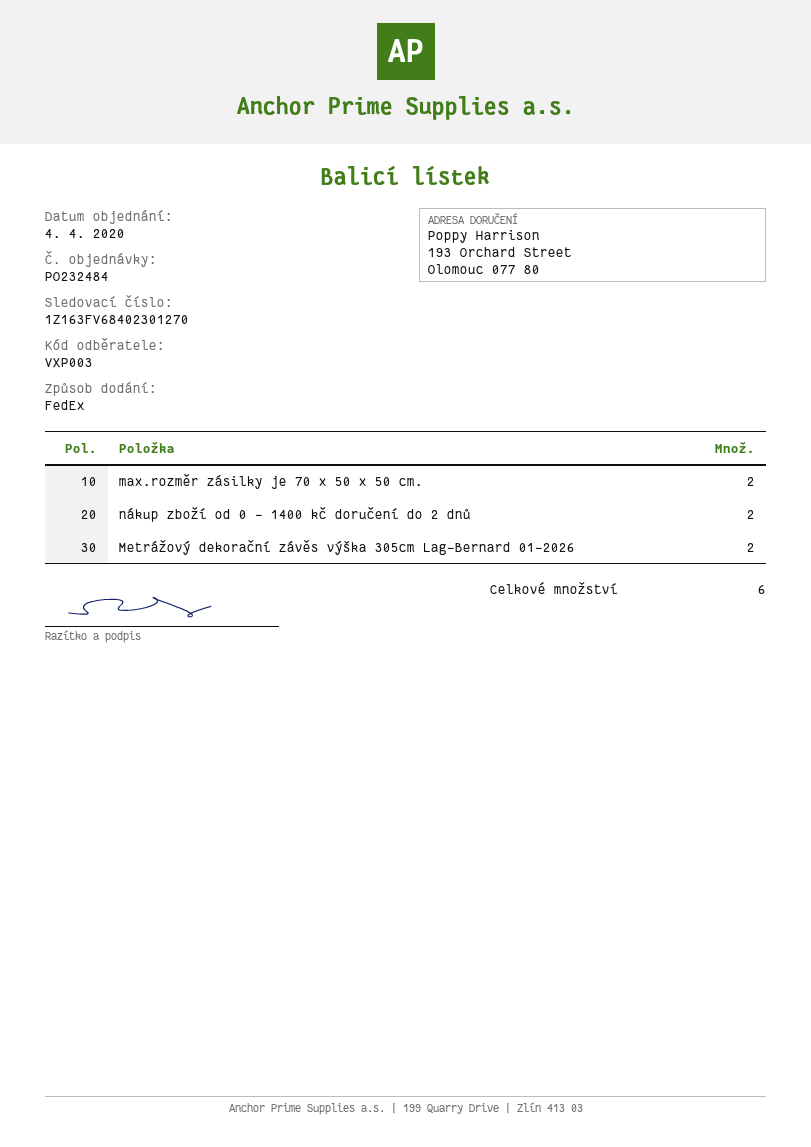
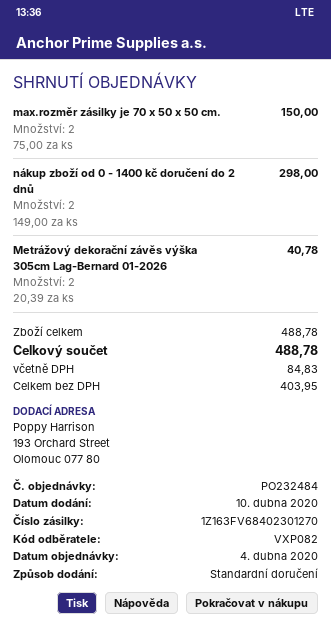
customer number: VXP003 -> VXP082
shipping method: FedEx -> standard

